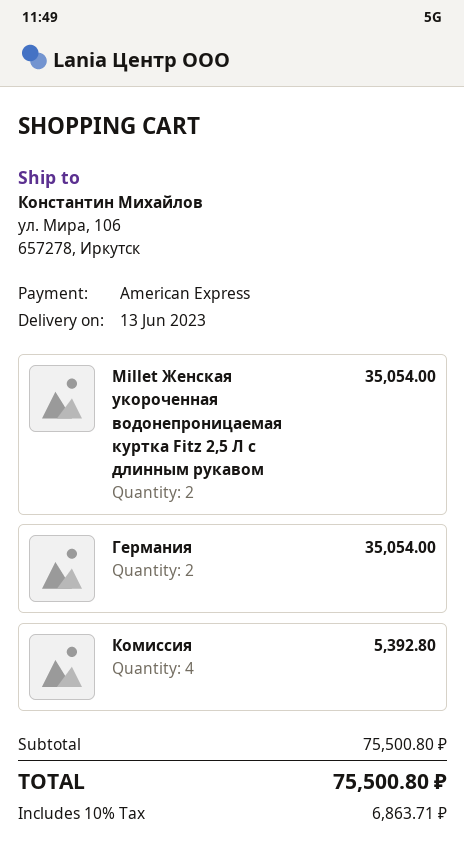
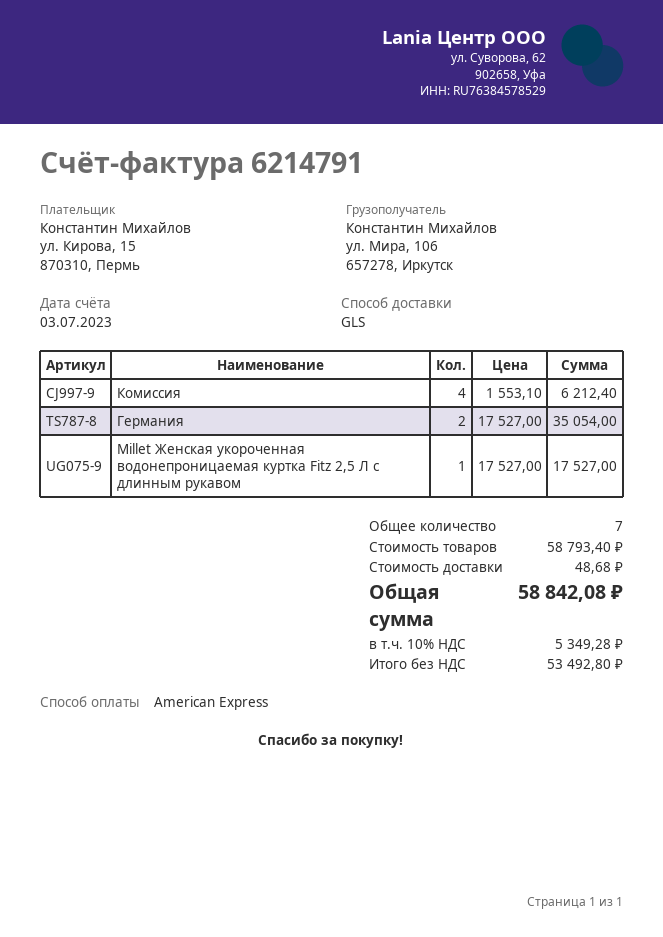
Millet Женская укороченная водонепроницаемая куртка Fitz 2,5 Л с длинным рукавом: 2 for 35054.00 -> 1 for 17527.00
Комиссия: 4 for 5392.80 -> 4 for 6212.40
subtotal: 75500.80 -> 58793.40
shipping: none -> 48.68
tax: 10% = 6863.71 -> 10% = 5349.28
total: 75500.80 -> 58842.08

